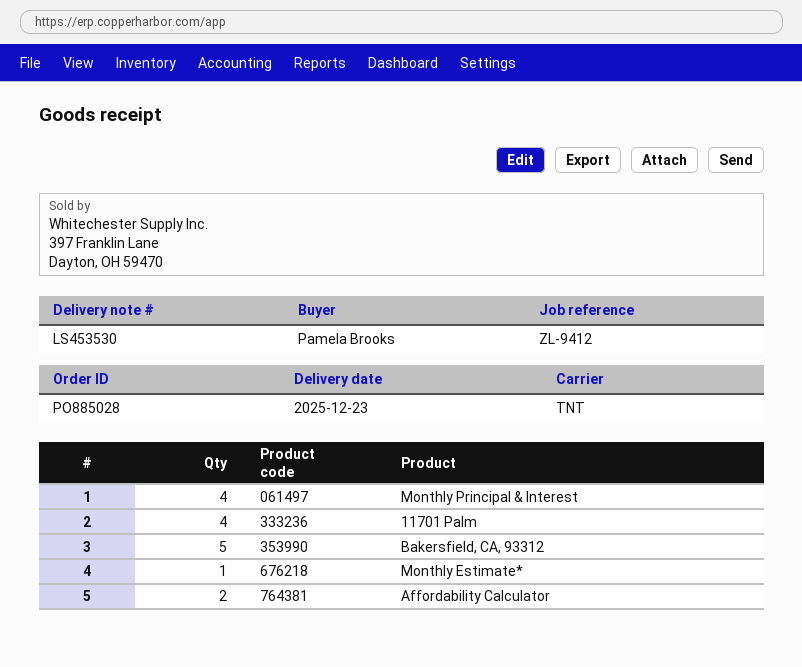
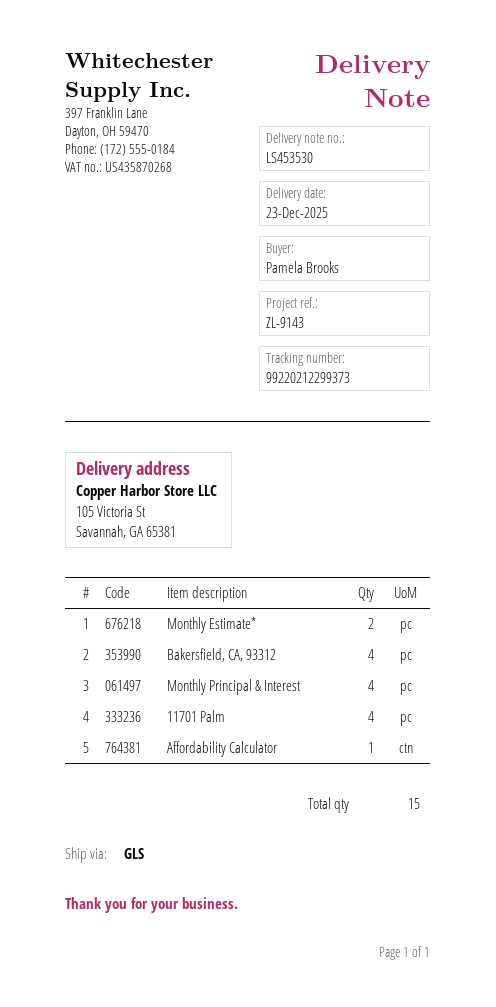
reference: ZL-9412 -> ZL-9143
shipping method: TNT -> GLS
Bakersfield, CA, 93312: 5 -> 4
Monthly Estimate*: 1 -> 2
Affordability Calculator: 2 -> 1

